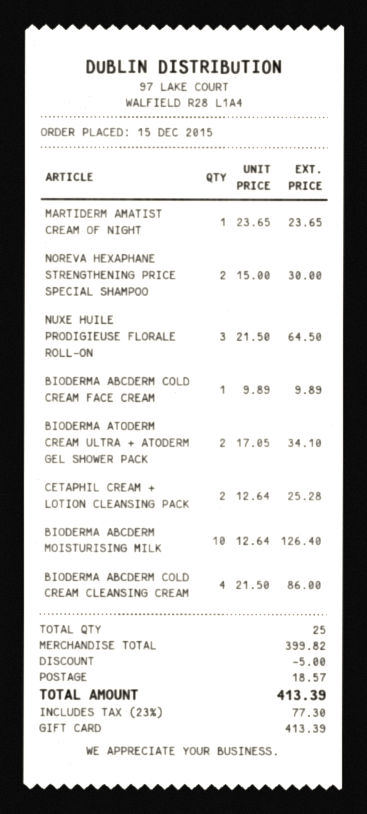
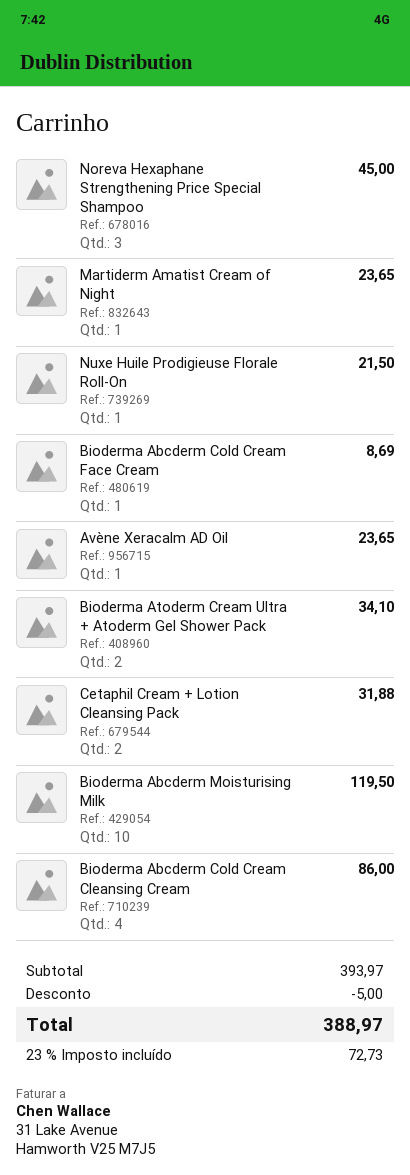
NOREVA HEXAPHANE STRENGTHENING PRICE SPECIAL SHAMPOO: 2 for 30.00 -> 3 for 45.00
NUXE HUILE PRODIGIEUSE FLORALE ROLL-ON: 3 for 64.50 -> 1 for 21.50
BIODERMA ABCDERM COLD CREAM FACE CREAM: 1 for 9.89 -> 1 for 8.69
CETAPHIL CREAM + LOTION CLEANSING PACK: 2 for 25.28 -> 2 for 31.88
BIODERMA ABCDERM MOISTURISING MILK: 10 for 126.40 -> 10 for 119.50
Avène Xeracalm AD Oil: none -> 1 for 23.65
subtotal: 399.82 -> 393.97
shipping: 18.57 -> none
tax: 23% = 77.30 -> 23% = 72.73
total: 413.39 -> 388.97

